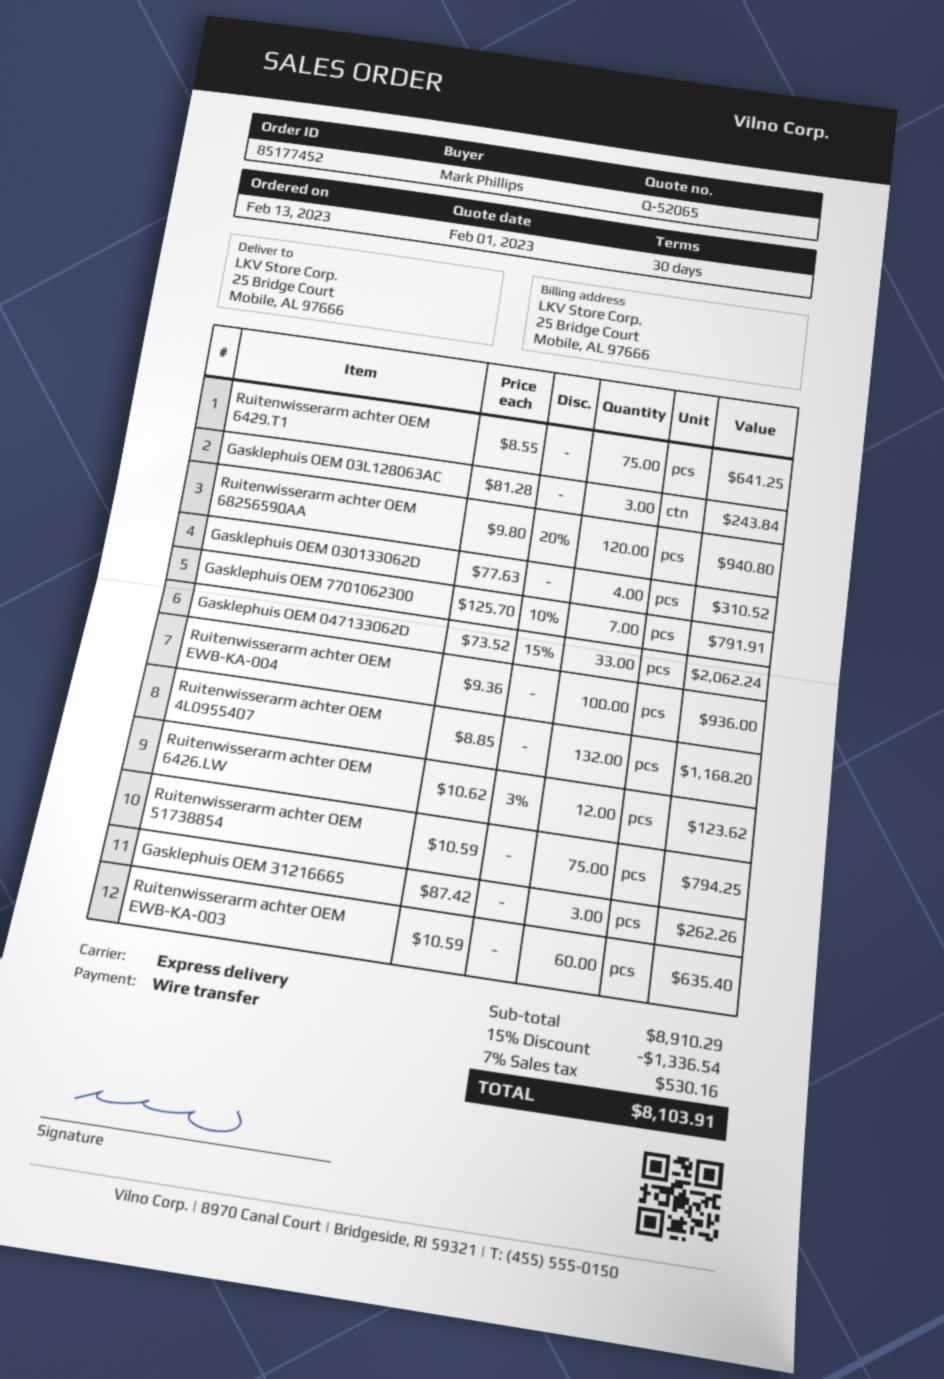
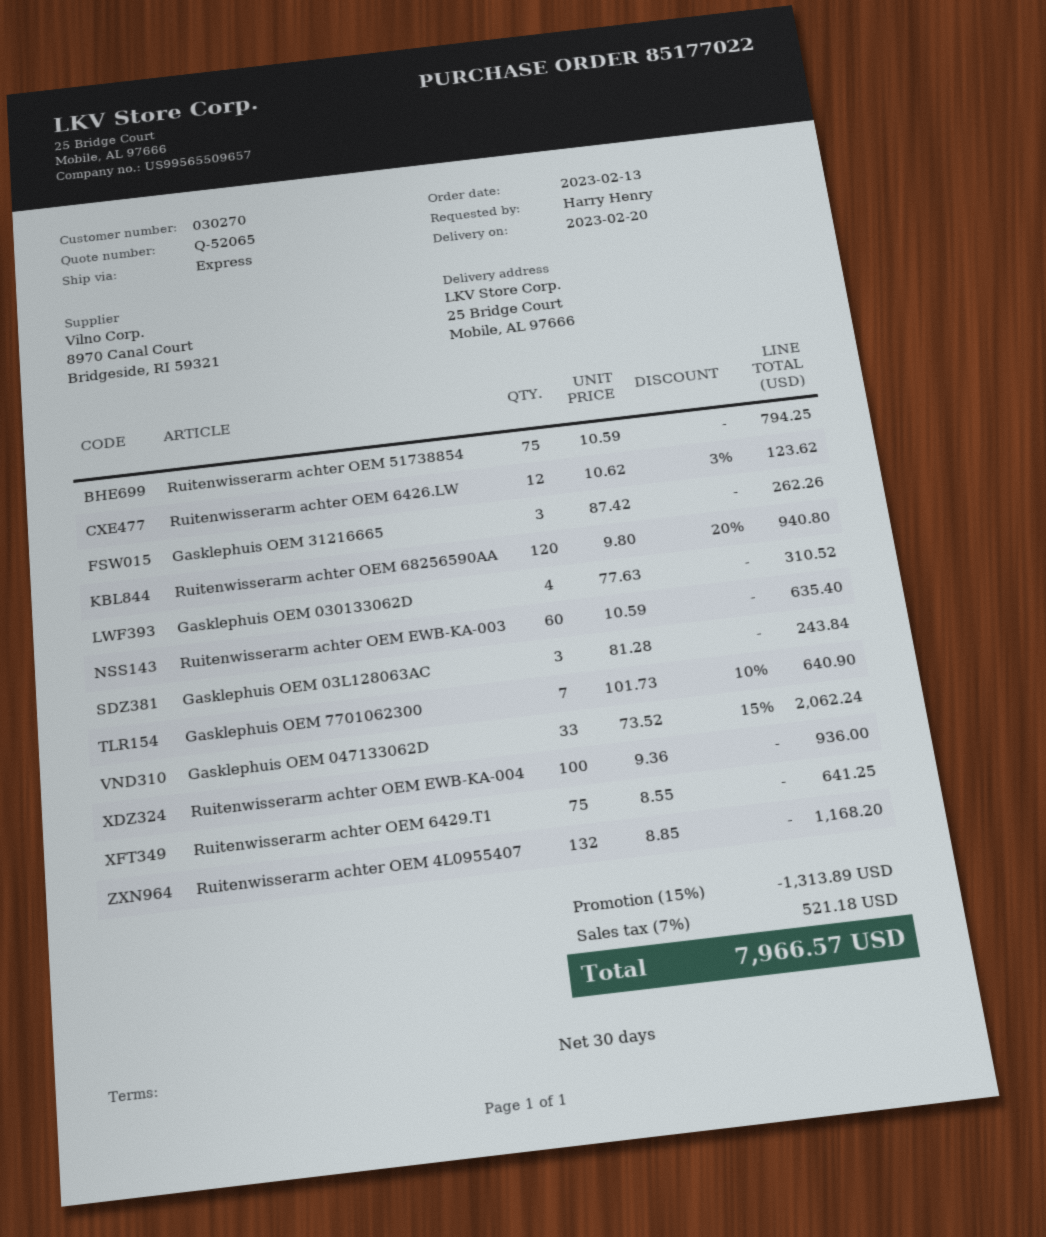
order number: 85177452 -> 85177022
ordered by: Mark Phillips -> Harry Henry
Gasklephuis OEM 7701062300: 7 x 125.70 - 10% = 791.91 -> 7 x 101.73 - 10% = 640.90
discount: 15% = 1336.54 -> 15% = 1313.89
tax: 7% = 530.16 -> 7% = 521.18
total: 8103.91 -> 7966.57

